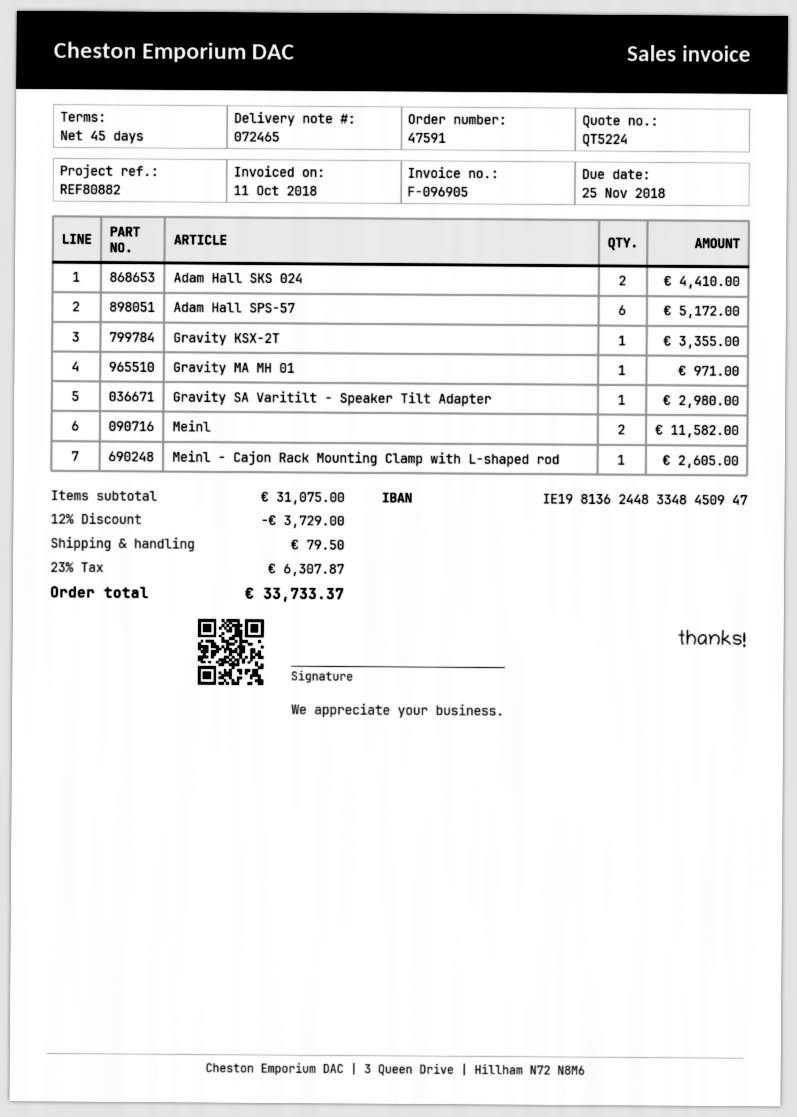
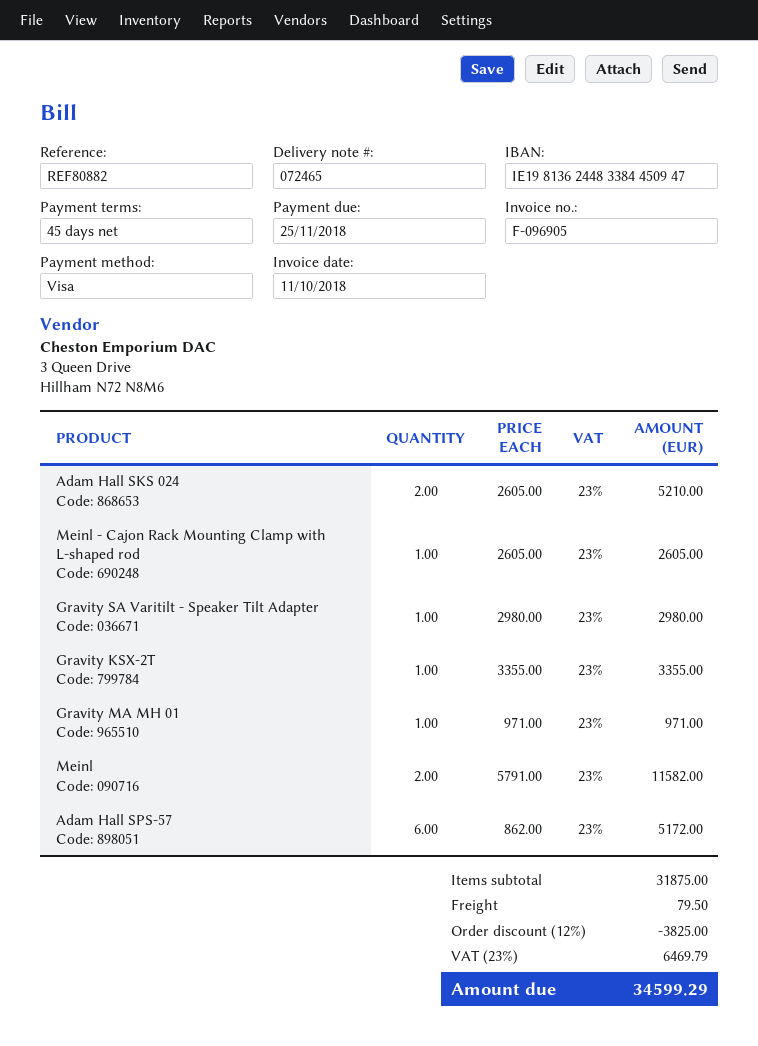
bank account: IE19813624483348450947 -> IE19813624483384450947
Adam Hall SKS 024: 2 for 4410.00 -> 2 for 5210.00
subtotal: 31075.00 -> 31875.00
discount: 12% = 3729.00 -> 12% = 3825.00
tax: 23% = 6307.87 -> 23% = 6469.79
total: 33733.37 -> 34599.29

